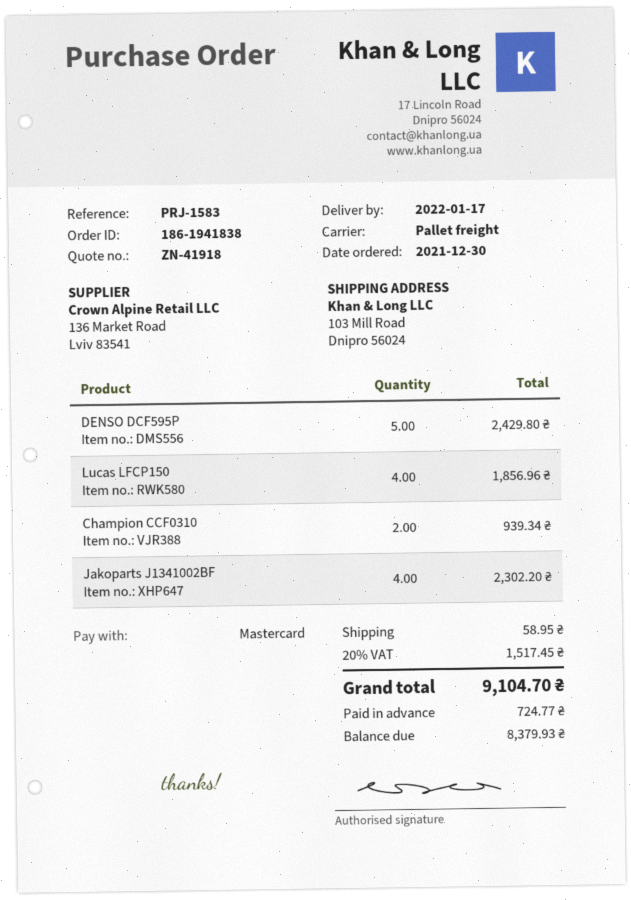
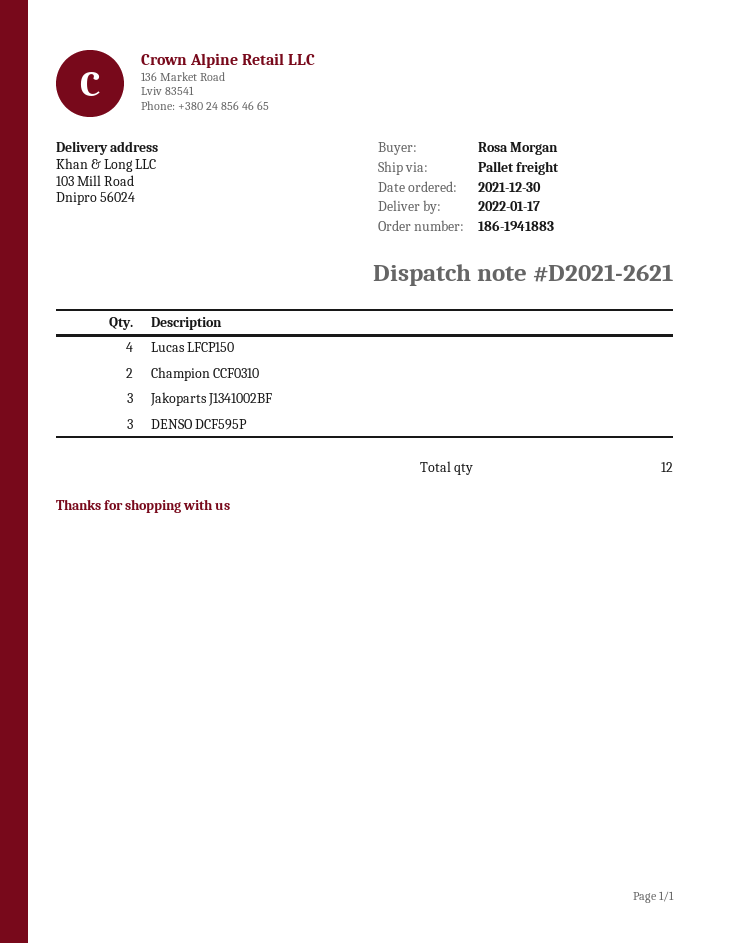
order number: 186-1941838 -> 186-1941883
DENSO DCF595P: 5 -> 3
Jakoparts J1341002BF: 4 -> 3

